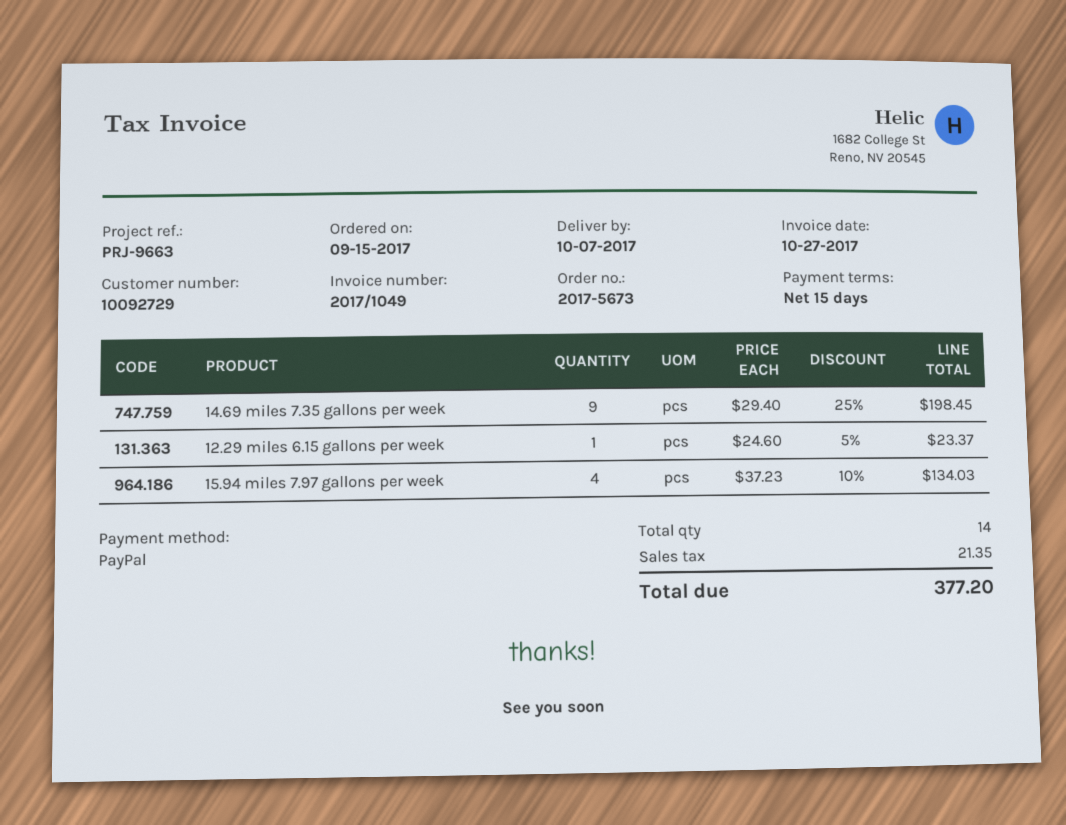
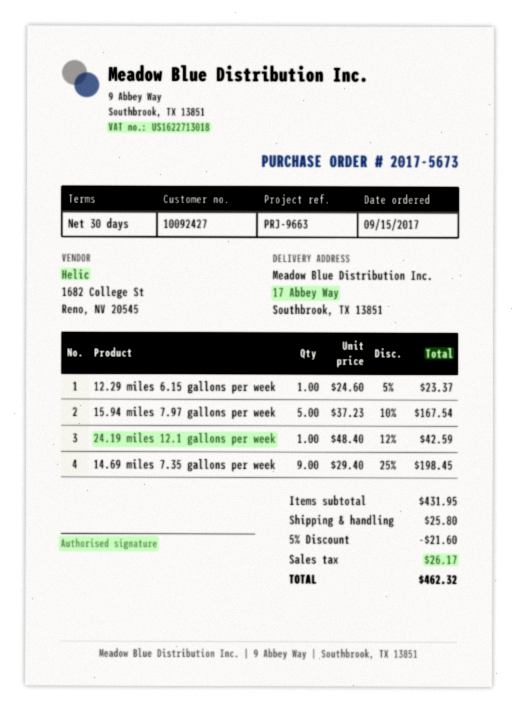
payment terms: 15 days -> 30 days
customer number: 10092729 -> 10092427
15.94 miles 7.97 gallons per week: 4 x 37.23 - 10% = 134.03 -> 5 x 37.23 - 10% = 167.54
24.19 miles 12.1 gallons per week: none -> 1 x 48.40 - 12% = 42.59
discount: none -> 5% = 21.60
shipping: none -> 25.80
tax: 21.35 -> 26.17
total: 377.20 -> 462.32

